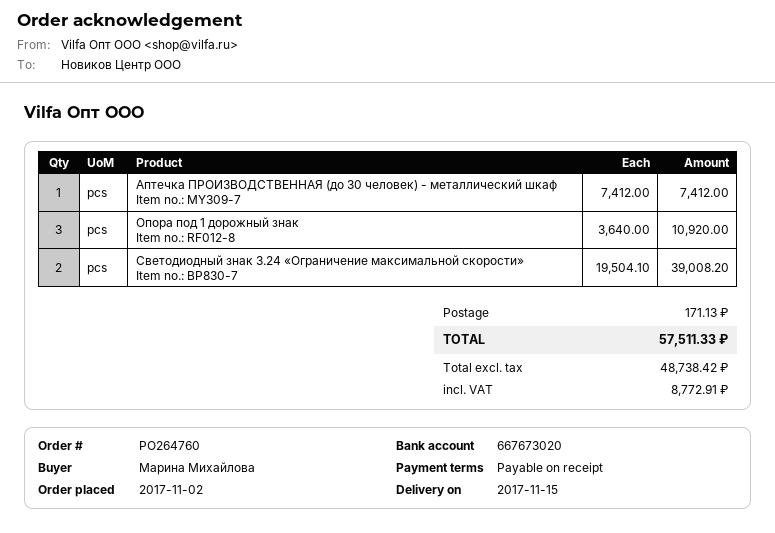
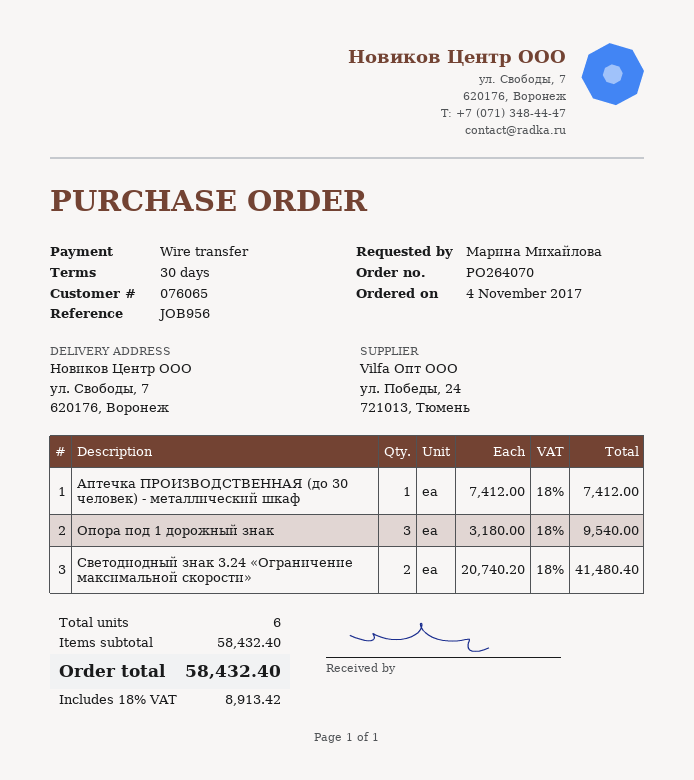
order number: PO264760 -> PO264070
order date: 2017-11-02 -> 2017-11-04
payment terms: on receipt -> 30 days
Опора под 1 дорожный знак: 3 x 3640.00 = 10920.00 -> 3 x 3180.00 = 9540.00
Светодиодный знак 3.24 «Ограничение максимальной скорости»: 2 x 19504.10 = 39008.20 -> 2 x 20740.20 = 41480.40
shipping: 171.13 -> none
tax: 8772.91 -> 8913.42
total: 57511.33 -> 58432.40

